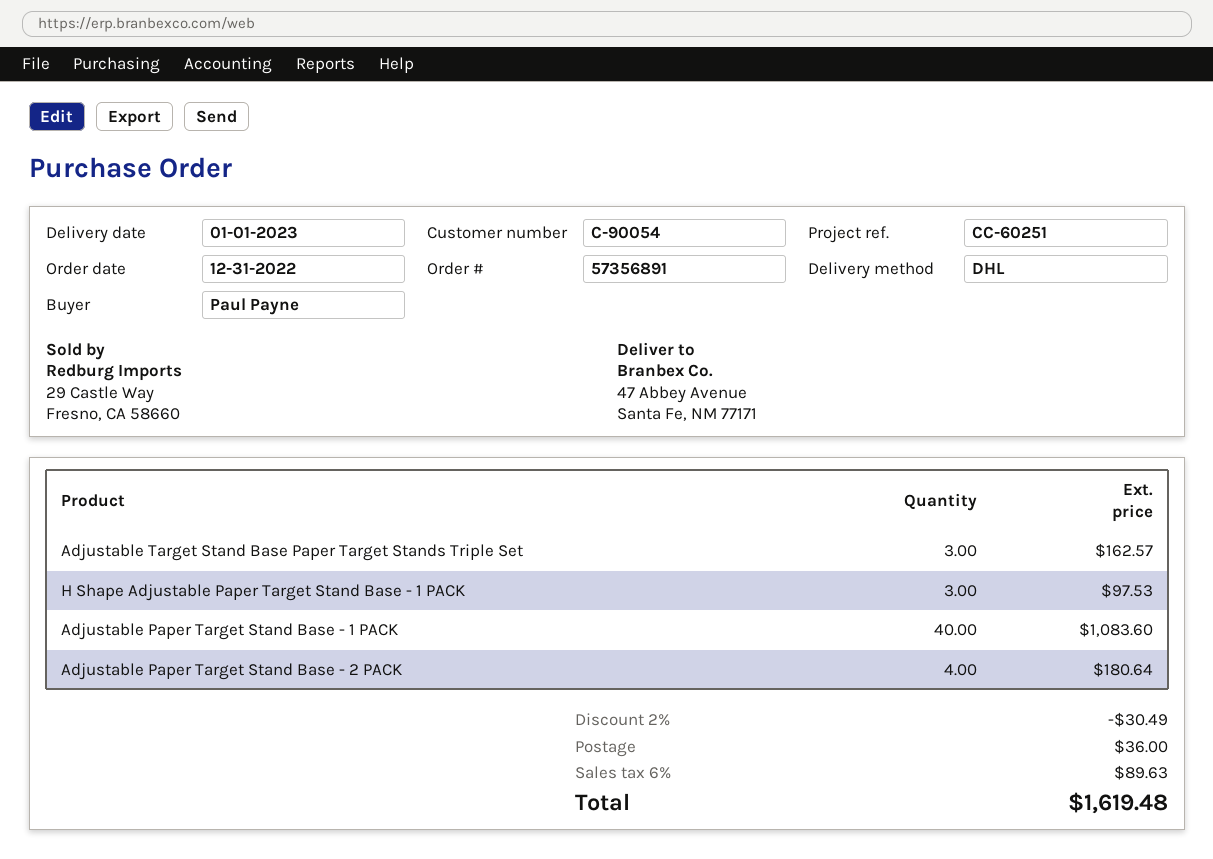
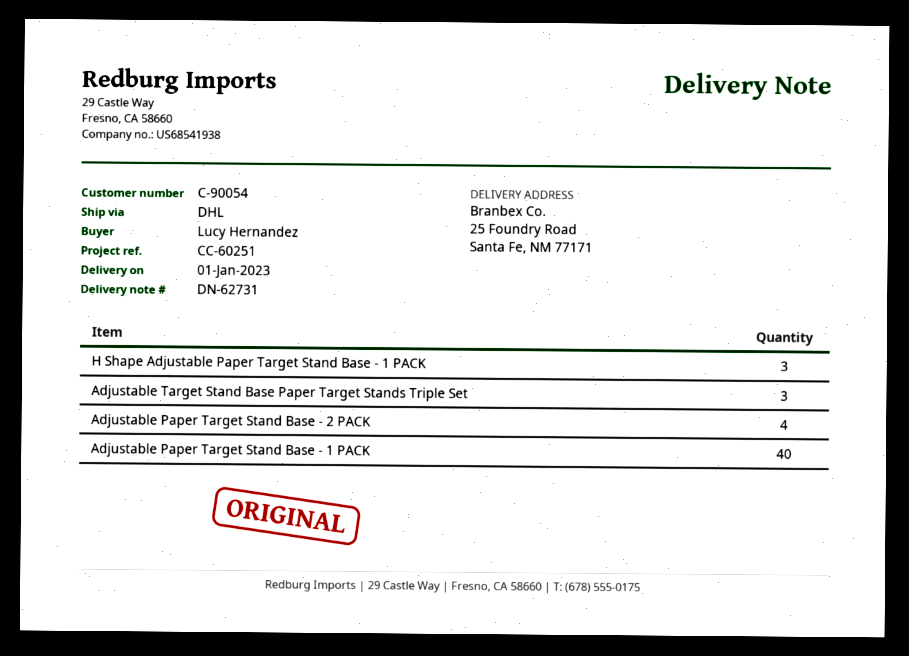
ordered by: Paul Payne -> Lucy Hernandez
ship to: 47 Abbey Avenue, Santa Fe, NM 77171 -> 25 Foundry Road, Santa Fe, NM 77171

